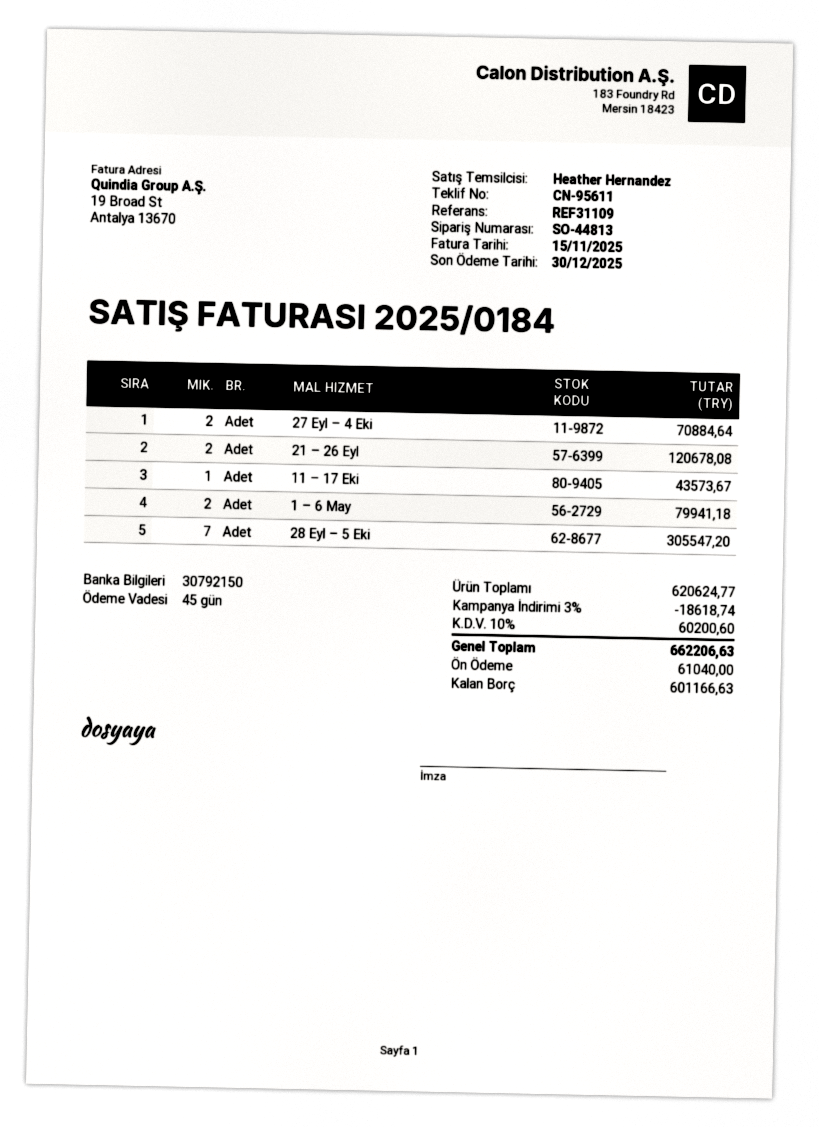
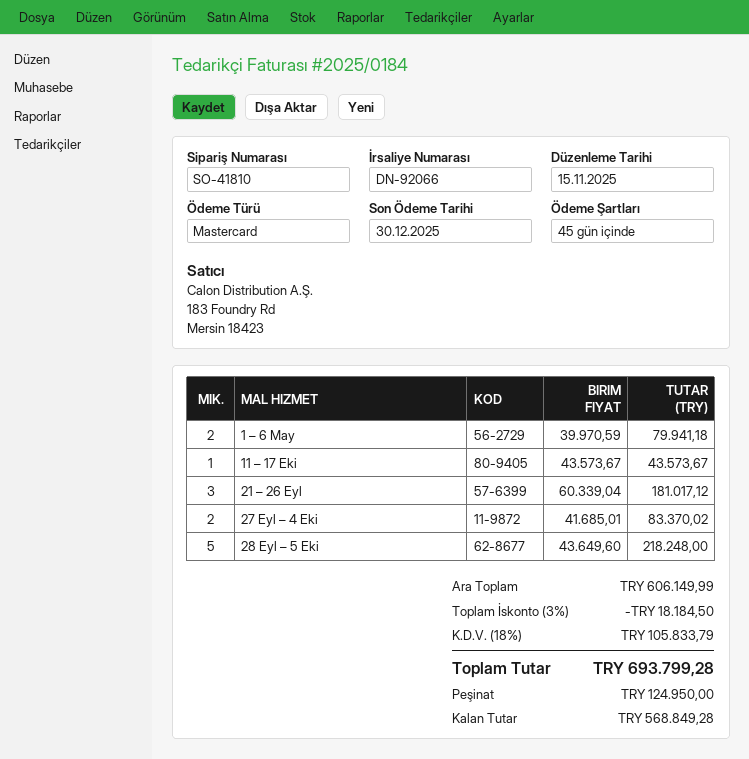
order number: SO-44813 -> SO-41810
27 Eyl – 4 Eki: 2 for 70884.64 -> 2 for 83370.02
21 – 26 Eyl: 2 for 120678.08 -> 3 for 181017.12
28 Eyl – 5 Eki: 7 for 305547.20 -> 5 for 218248.00
subtotal: 620624.77 -> 606149.99
discount: 3% = 18618.74 -> 3% = 18184.50
tax: 10% = 60200.60 -> 18% = 105833.79
total: 662206.63 -> 693799.28
deposit: 61040.00 -> 124950.00
balance: 601166.63 -> 568849.28

